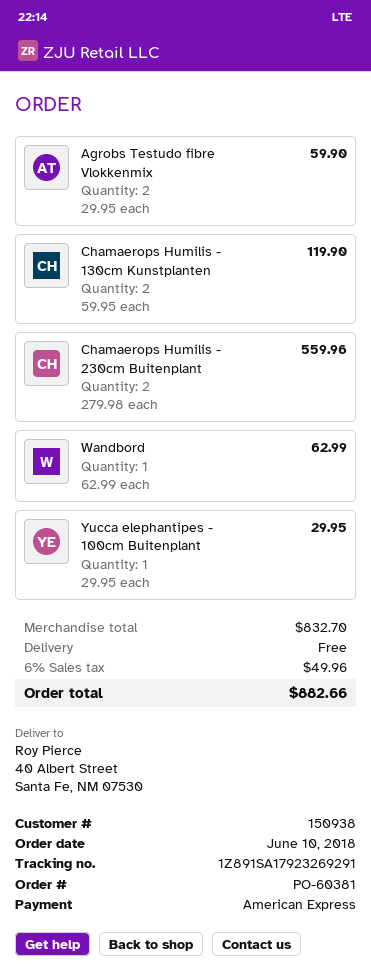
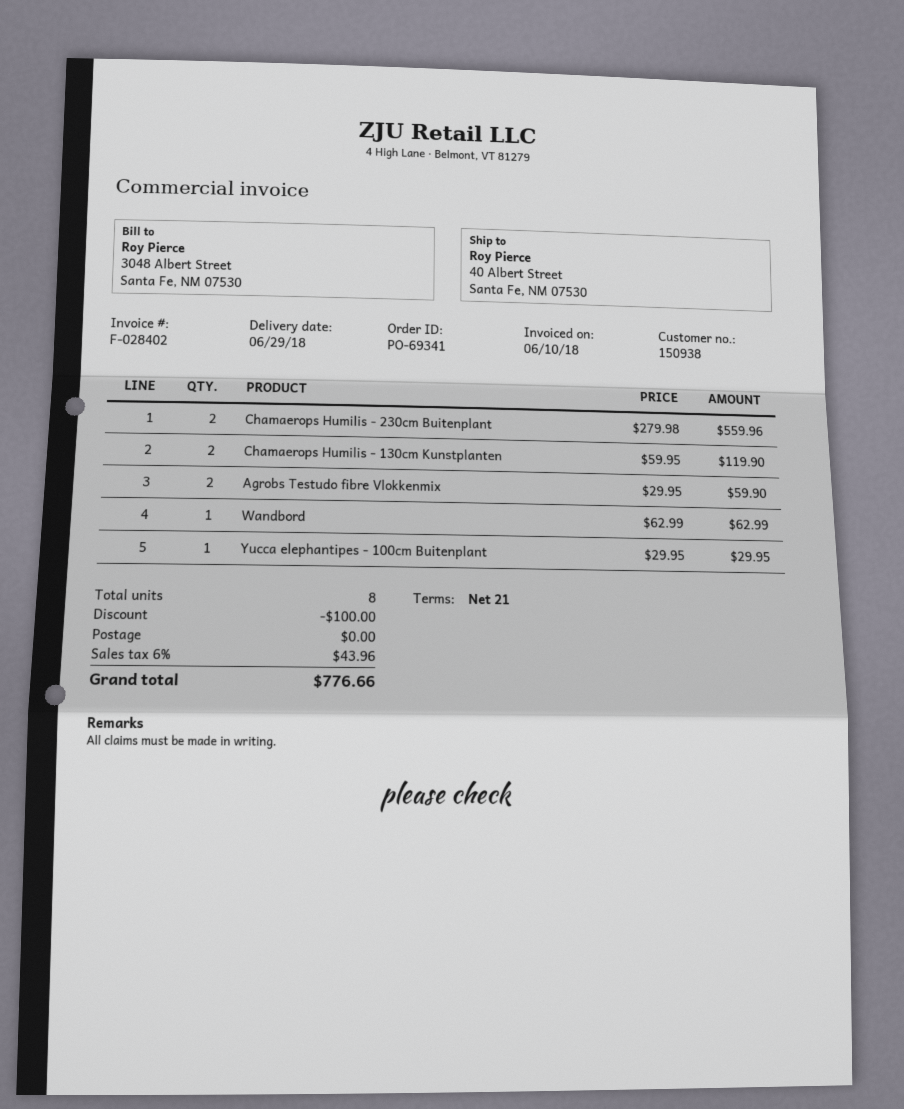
order number: PO-60381 -> PO-69341
discount: none -> 100.00
tax: 6% = 49.96 -> 6% = 43.96
total: 882.66 -> 776.66

